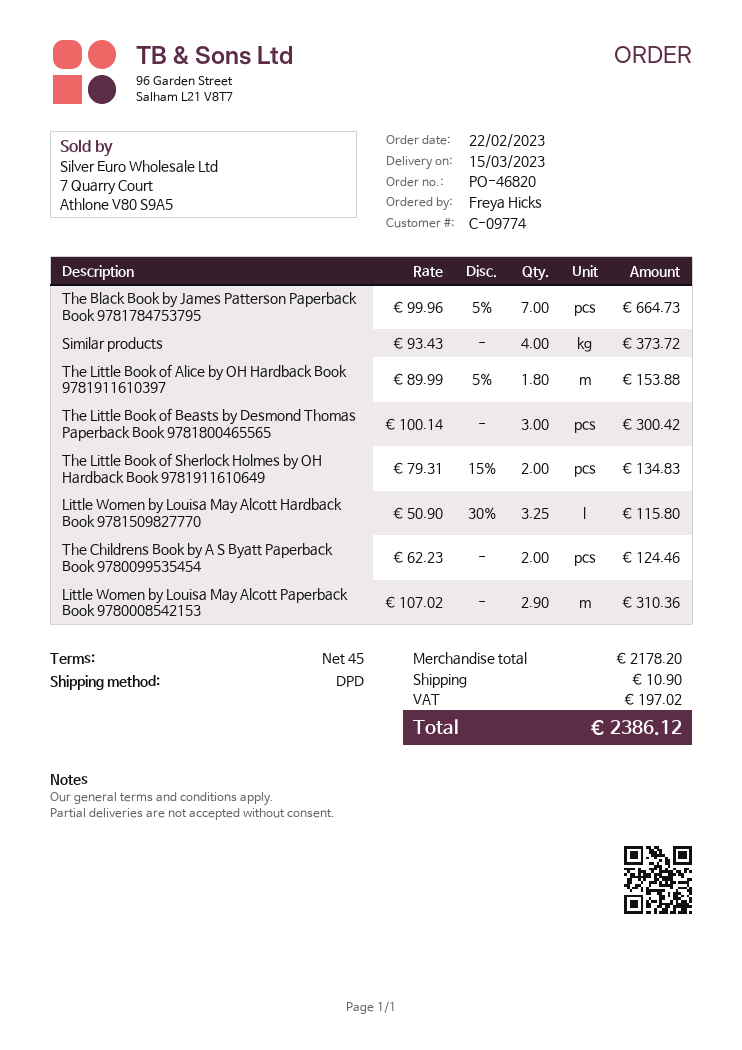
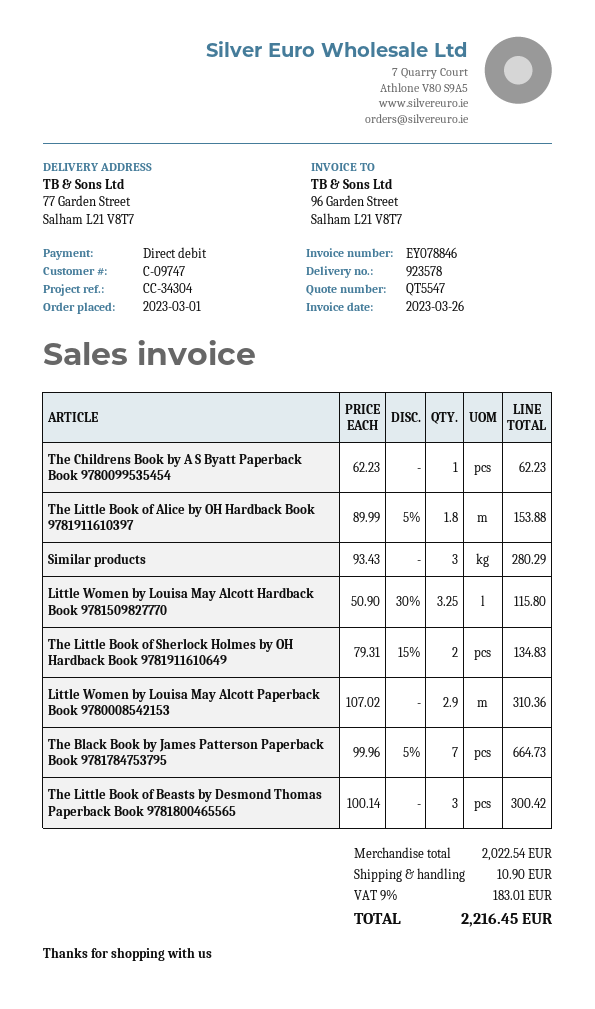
order date: 2023-02-22 -> 2023-03-01
customer number: C-09774 -> C-09747
Similar products: 4 x 93.43 = 373.72 -> 3 x 93.43 = 280.29
The Childrens Book by A S Byatt Paperback Book 9780099535454: 2 x 62.23 = 124.46 -> 1 x 62.23 = 62.23
subtotal: 2178.20 -> 2022.54
tax: 197.02 -> 183.01
total: 2386.12 -> 2216.45

